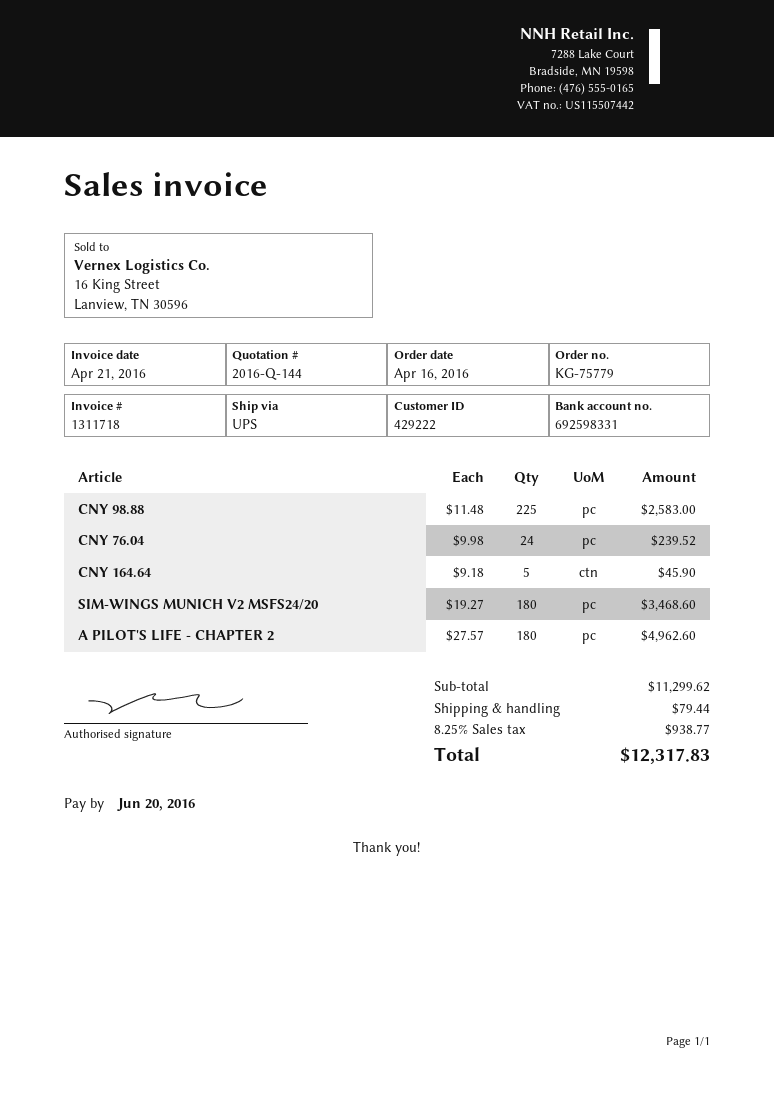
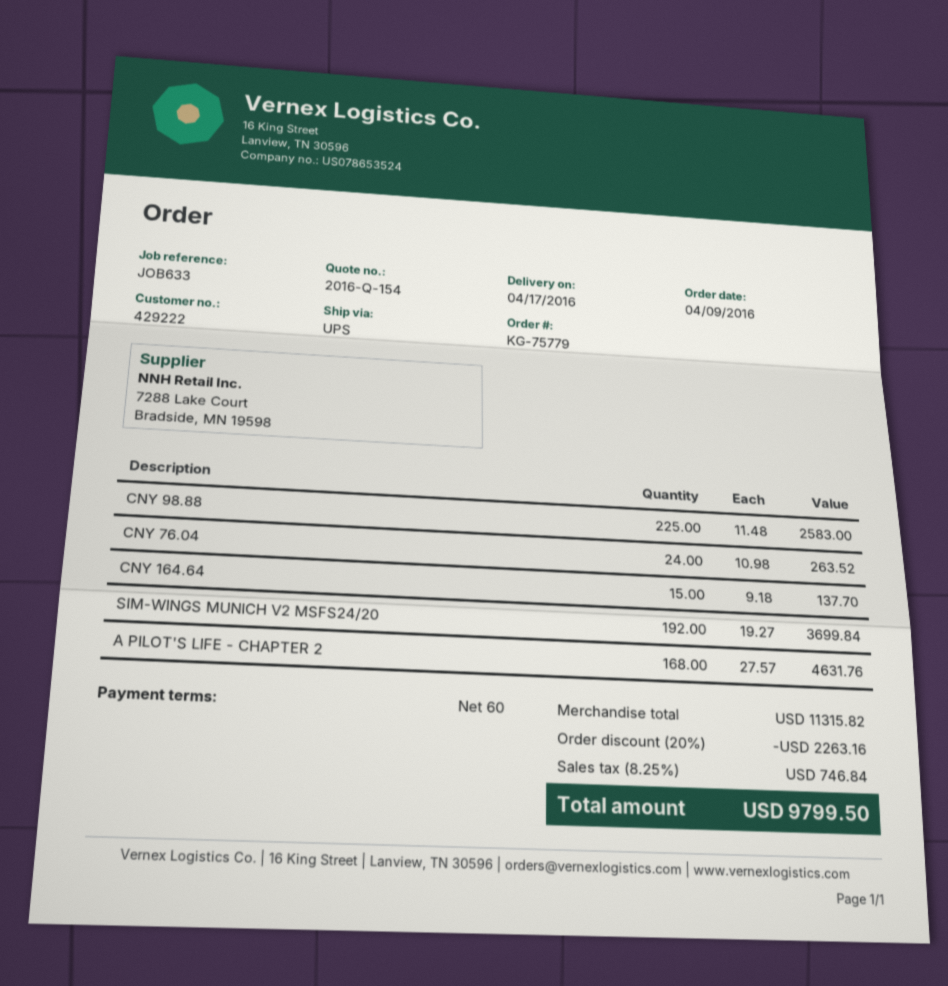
quote number: 2016-Q-144 -> 2016-Q-154
order date: 2016-04-16 -> 2016-04-09
CNY 76.04: 24 x 9.98 = 239.52 -> 24 x 10.98 = 263.52
CNY 164.64: 5 x 9.18 = 45.90 -> 15 x 9.18 = 137.70
SIM-WINGS MUNICH V2 MSFS24/20: 180 x 19.27 = 3468.60 -> 192 x 19.27 = 3699.84
A PILOT'S LIFE - CHAPTER 2: 180 x 27.57 = 4962.60 -> 168 x 27.57 = 4631.76
subtotal: 11299.62 -> 11315.82
discount: none -> 20% = 2263.16
shipping: 79.44 -> none
tax: 8.25% = 938.77 -> 8.25% = 746.84
total: 12317.83 -> 9799.50

